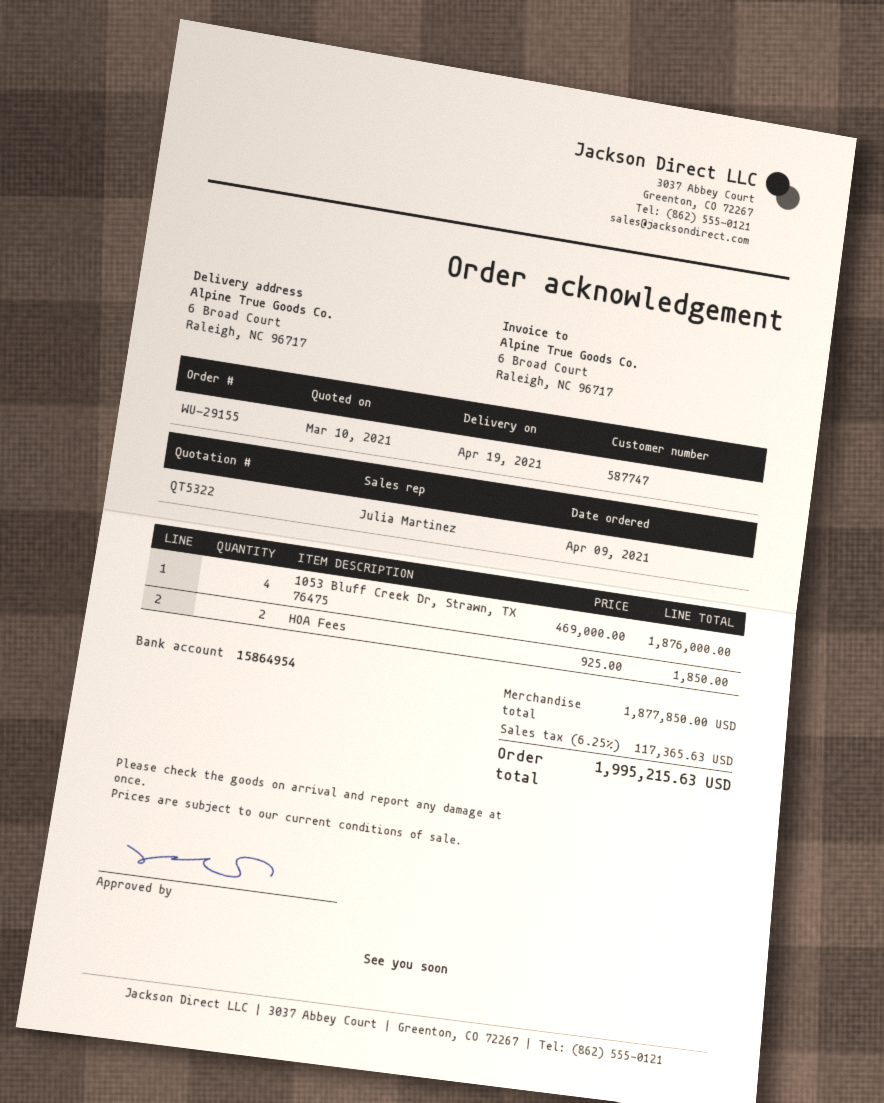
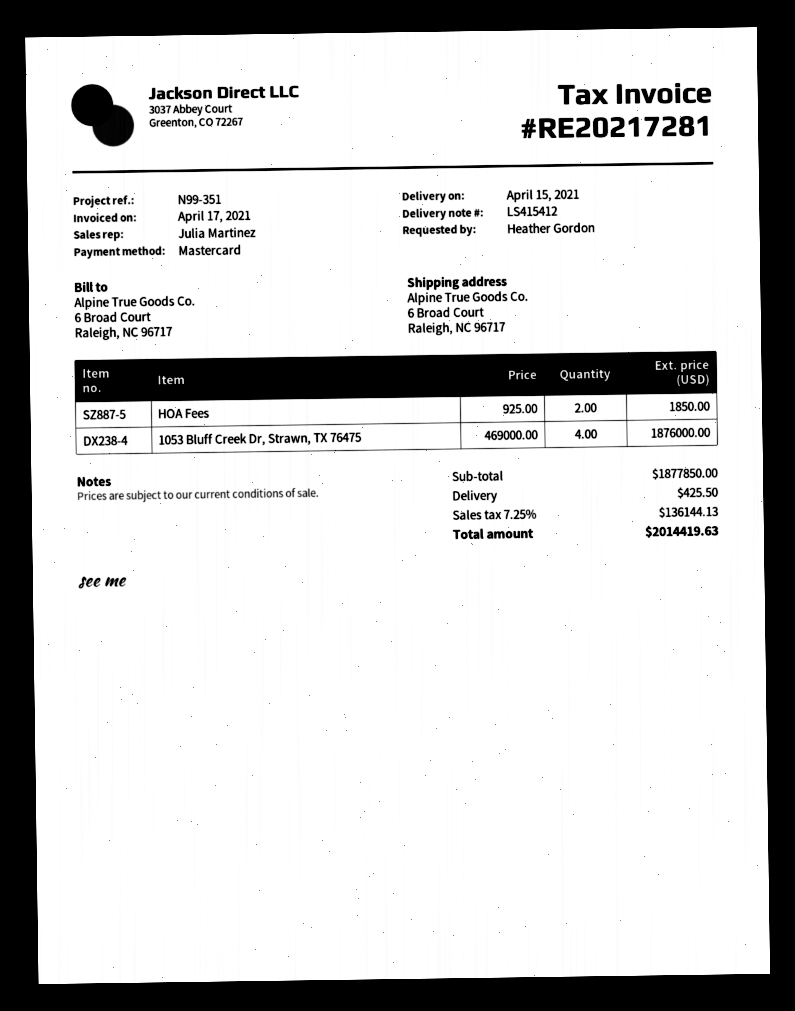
delivery date: 2021-04-19 -> 2021-04-15
shipping: none -> 425.50
tax: 6.25% = 117365.63 -> 7.25% = 136144.13
total: 1995215.63 -> 2014419.63

